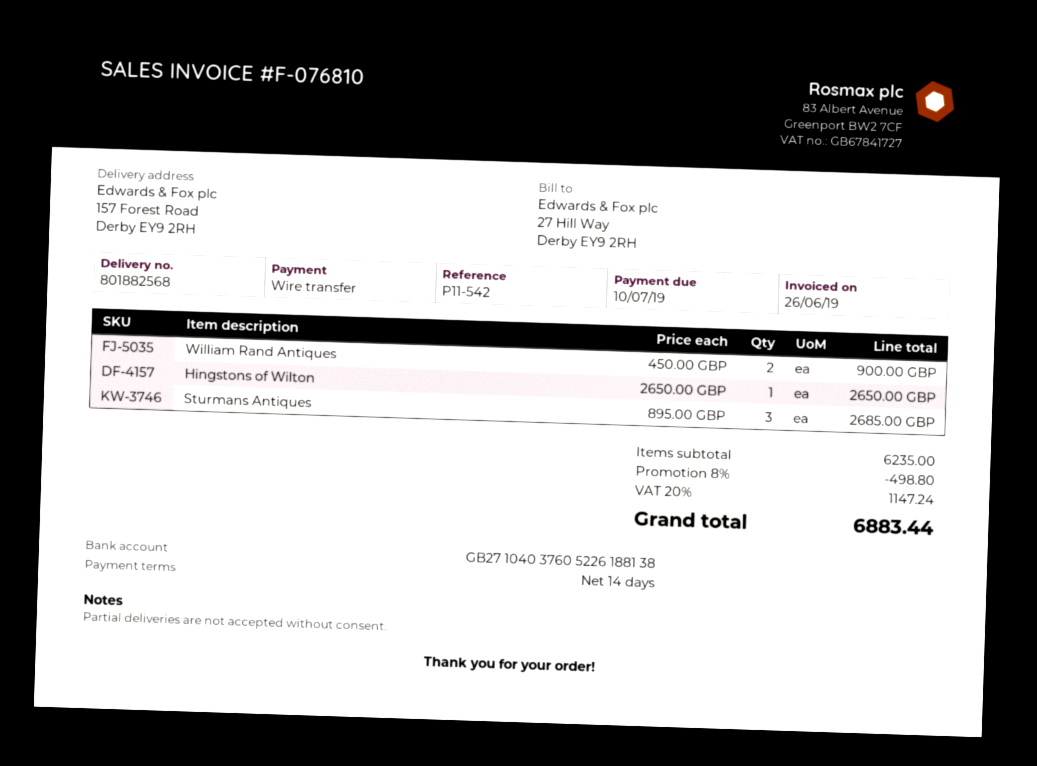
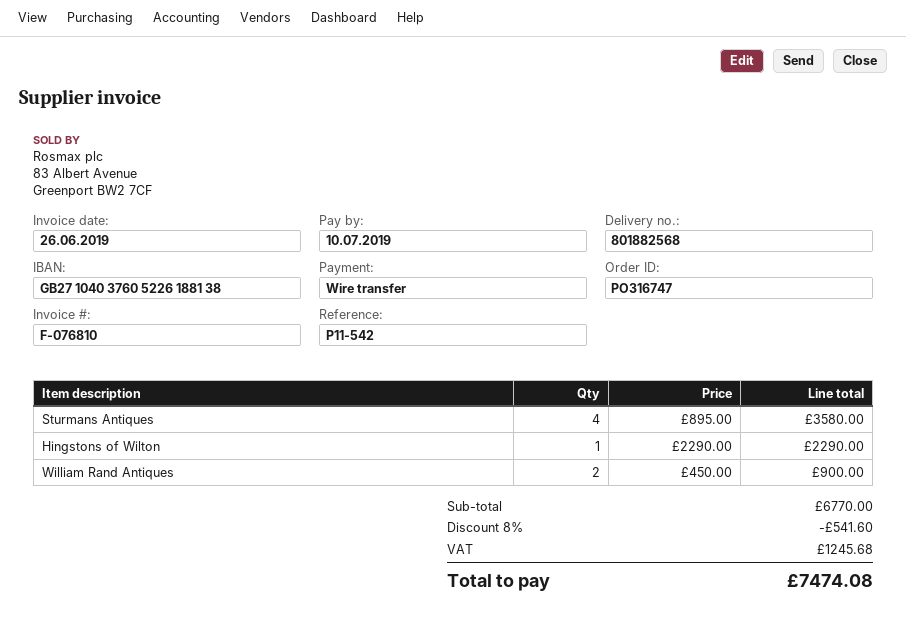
Hingstons of Wilton: 1 x 2650.00 = 2650.00 -> 1 x 2290.00 = 2290.00
Sturmans Antiques: 3 x 895.00 = 2685.00 -> 4 x 895.00 = 3580.00
subtotal: 6235.00 -> 6770.00
discount: 8% = 498.80 -> 8% = 541.60
tax: 1147.24 -> 1245.68
total: 6883.44 -> 7474.08

